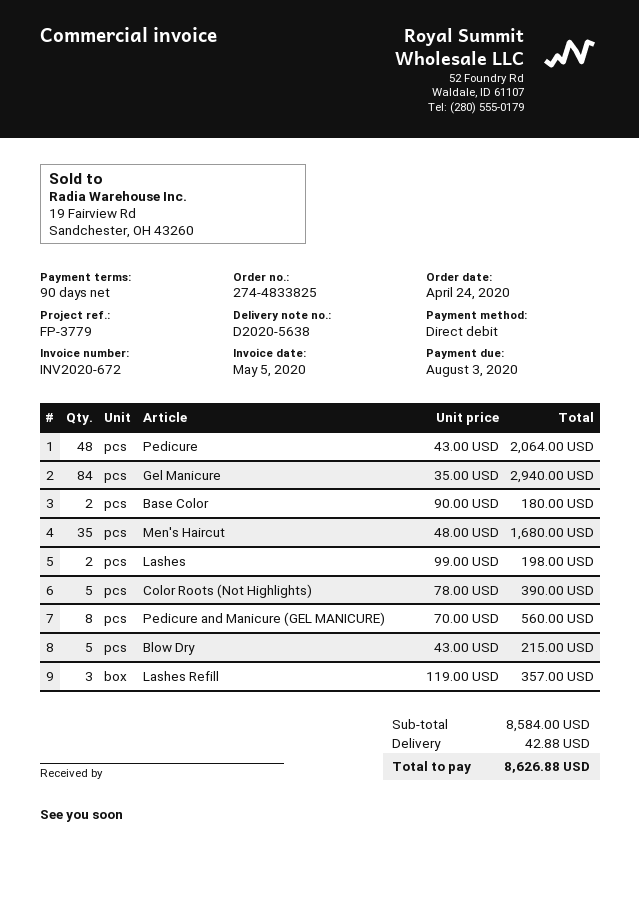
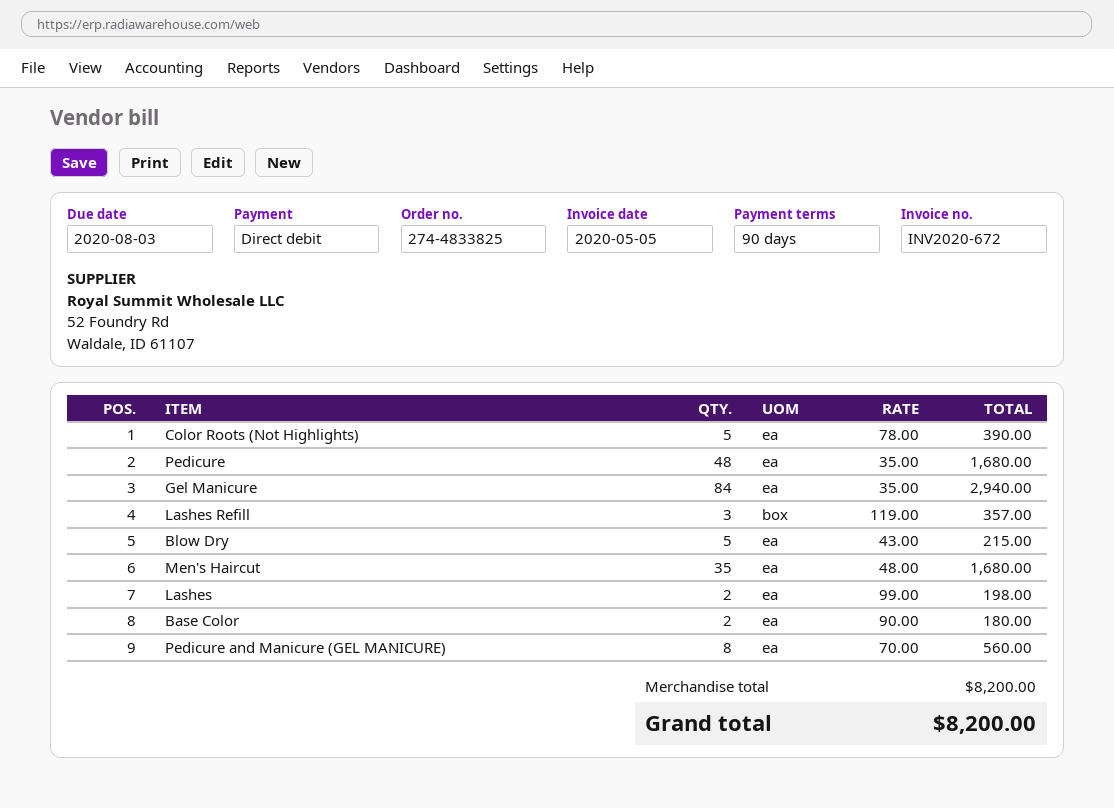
Pedicure: 48 x 43.00 = 2064.00 -> 48 x 35.00 = 1680.00
subtotal: 8584.00 -> 8200.00
shipping: 42.88 -> none
total: 8626.88 -> 8200.00

